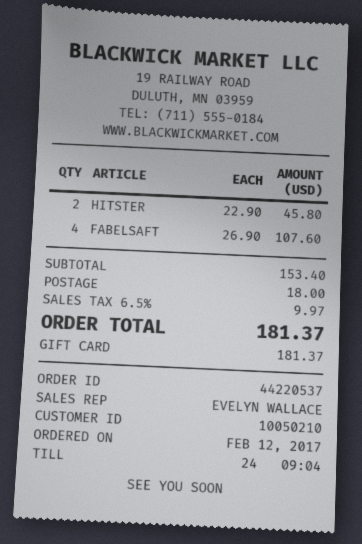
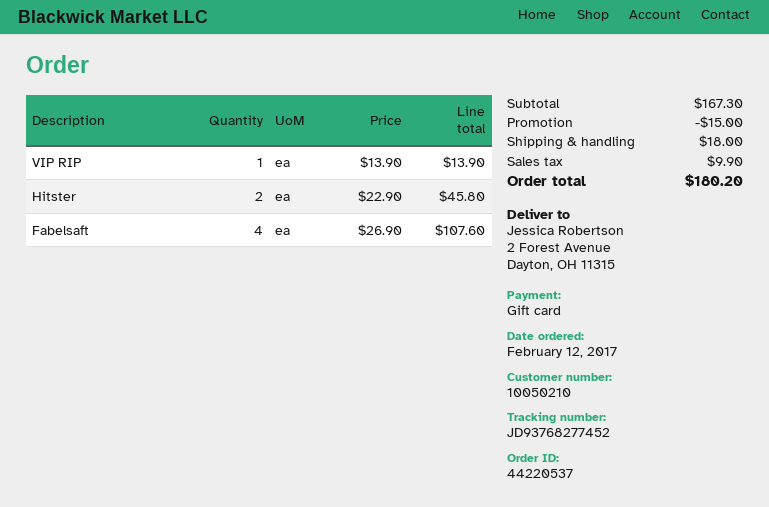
VIP RIP: none -> 1 x 13.90 = 13.90
subtotal: 153.40 -> 167.30
discount: none -> 15.00
tax: 9.97 -> 9.90
total: 181.37 -> 180.20

